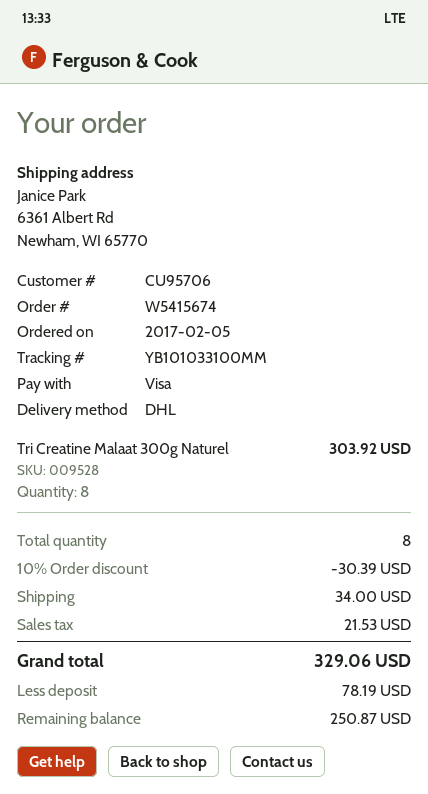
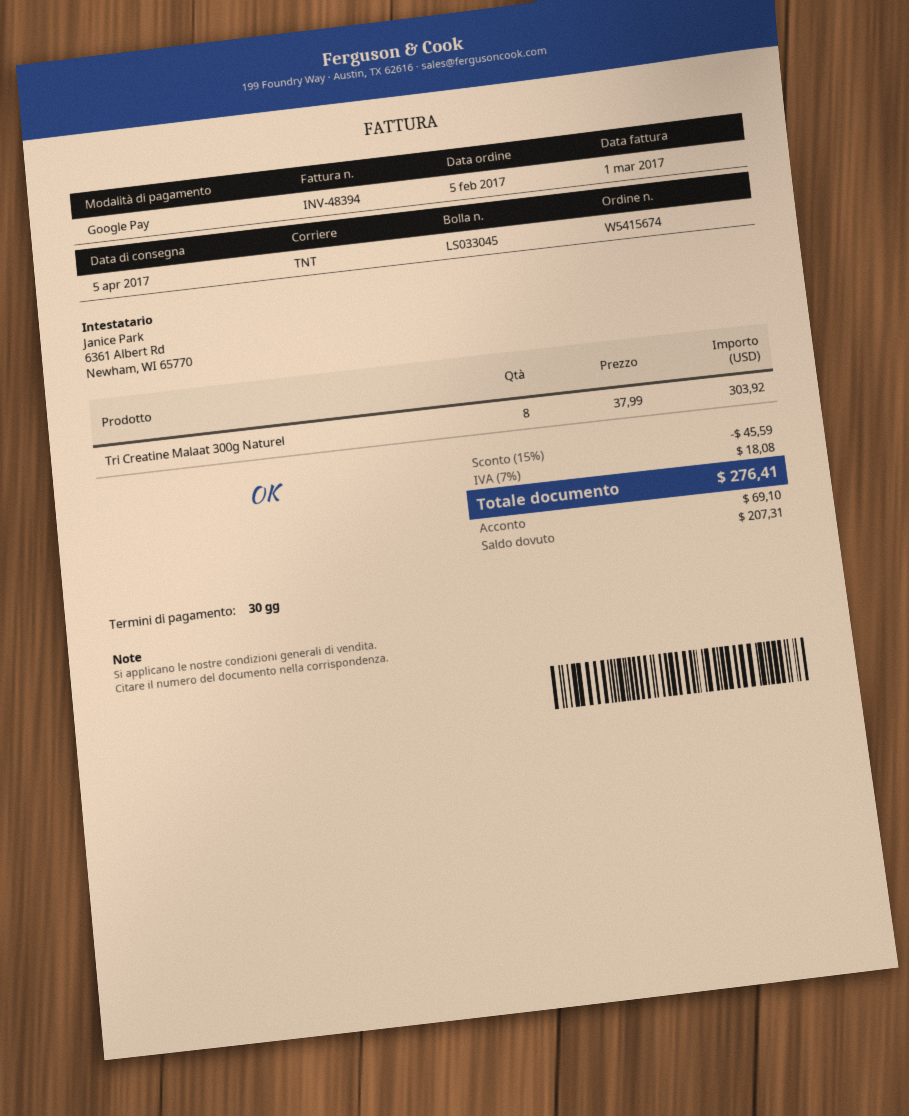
payment method: Visa -> Google Pay
shipping method: DHL -> TNT
discount: 10% = 30.39 -> 15% = 45.59
shipping: 34.00 -> none
tax: 21.53 -> 18.08
total: 329.06 -> 276.41
deposit: 78.19 -> 69.10
balance: 250.87 -> 207.31

